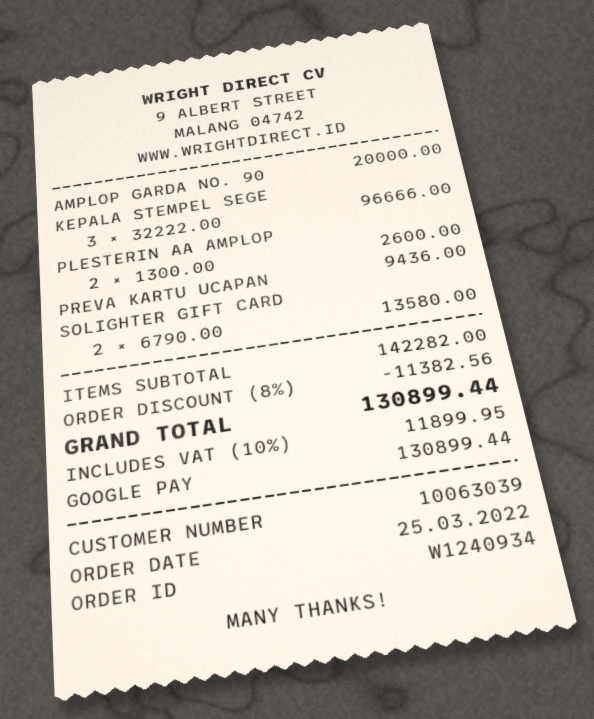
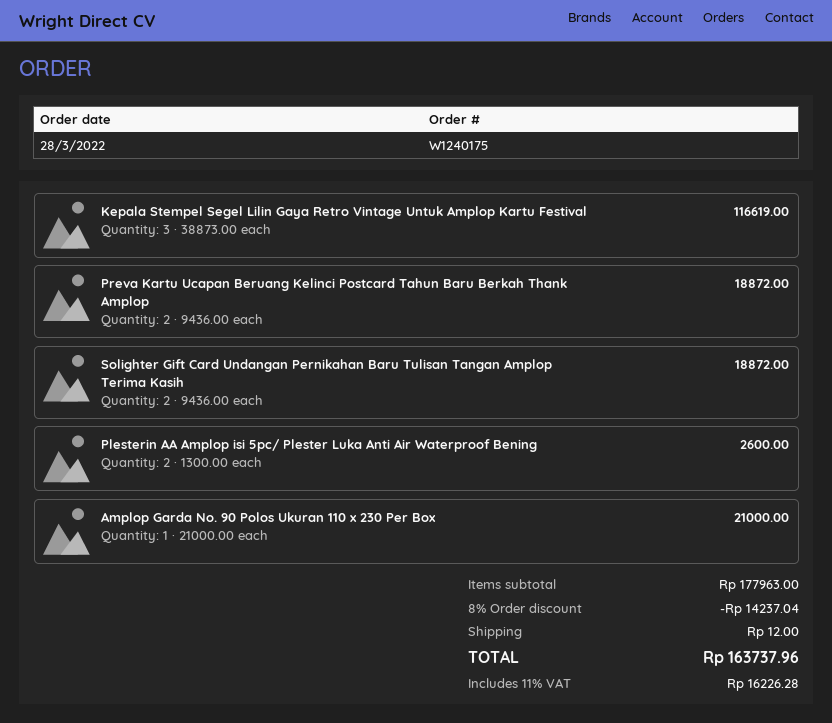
order number: W1240934 -> W1240175
order date: 2022-03-25 -> 2022-03-28
AMPLOP GARDA NO. 90: 1 x 20000.00 = 20000.00 -> 1 x 21000.00 = 21000.00
KEPALA STEMPEL SEGE: 3 x 32222.00 = 96666.00 -> 3 x 38873.00 = 116619.00
PREVA KARTU UCAPAN: 1 x 9436.00 = 9436.00 -> 2 x 9436.00 = 18872.00
SOLIGHTER GIFT CARD: 2 x 6790.00 = 13580.00 -> 2 x 9436.00 = 18872.00
subtotal: 142282.00 -> 177963.00
discount: 8% = 11382.56 -> 8% = 14237.04
shipping: none -> 12.00
tax: 10% = 11899.95 -> 11% = 16226.28
total: 130899.44 -> 163737.96

